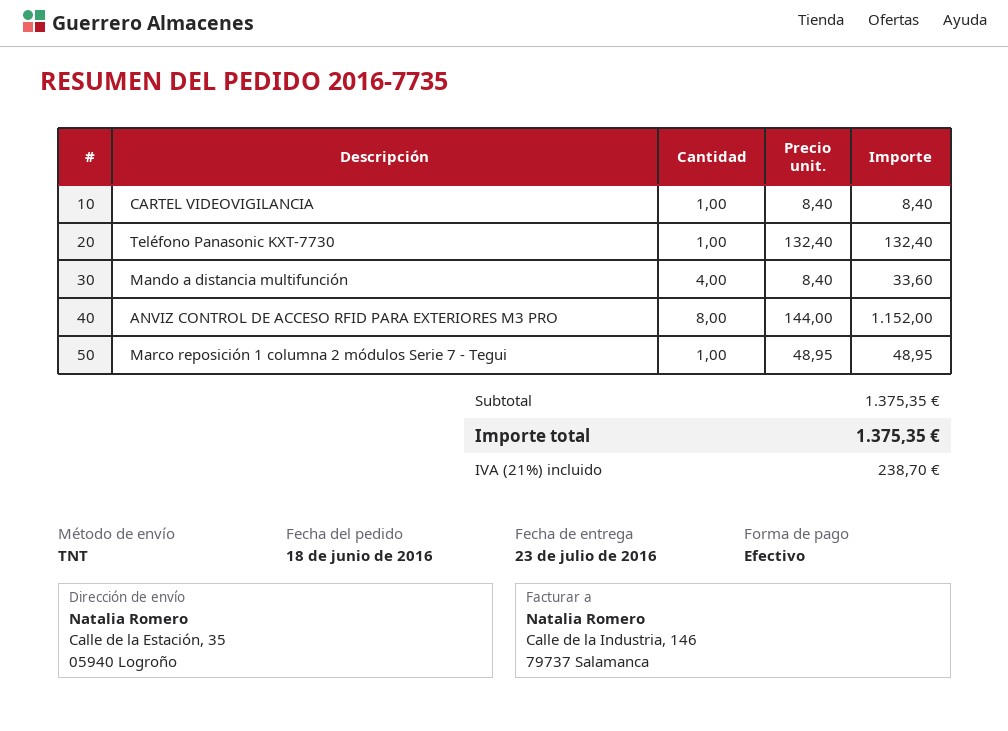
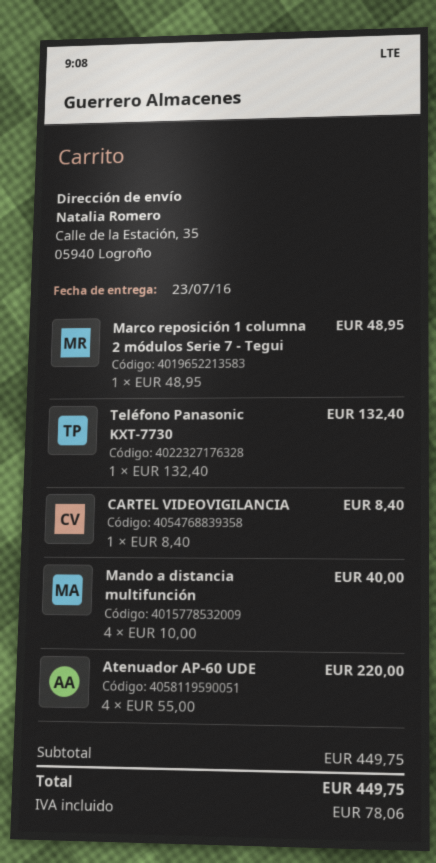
Mando a distancia multifunción: 4 x 8.40 = 33.60 -> 4 x 10.00 = 40.00
ANVIZ CONTROL DE ACCESO RFID PARA EXTERIORES M3 PRO: 8 x 144.00 = 1152.00 -> none
Atenuador AP-60 UDE: none -> 4 x 55.00 = 220.00
subtotal: 1375.35 -> 449.75
tax: 238.70 -> 78.06
total: 1375.35 -> 449.75

